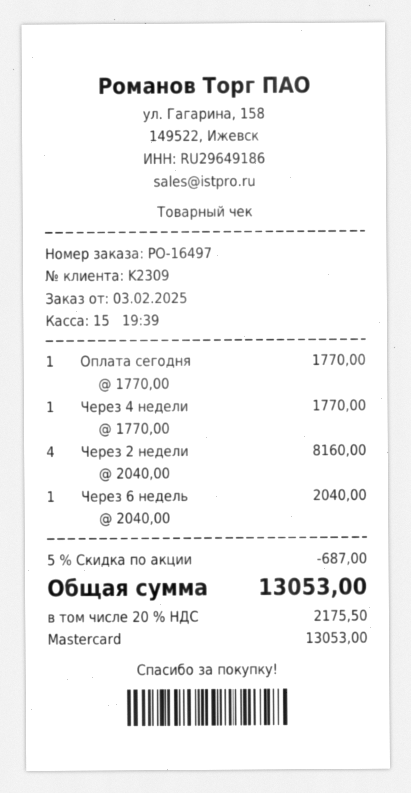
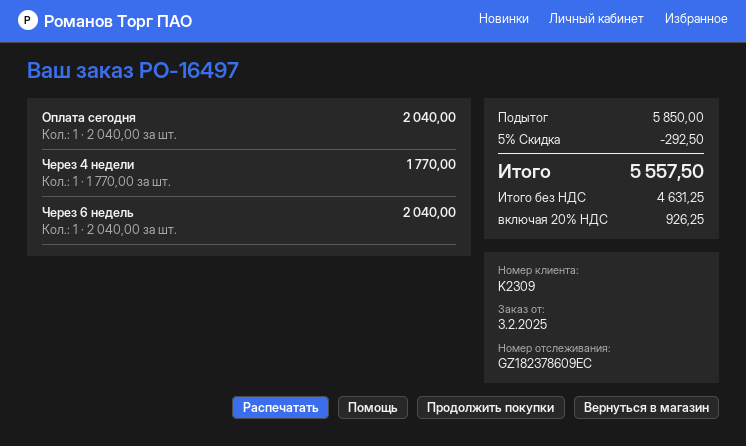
Оплата сегодня: 1 x 1770.00 = 1770.00 -> 1 x 2040.00 = 2040.00
Через 2 недели: 4 x 2040.00 = 8160.00 -> none
discount: 5% = 687.00 -> 5% = 292.50
tax: 20% = 2175.50 -> 20% = 926.25
total: 13053.00 -> 5557.50

